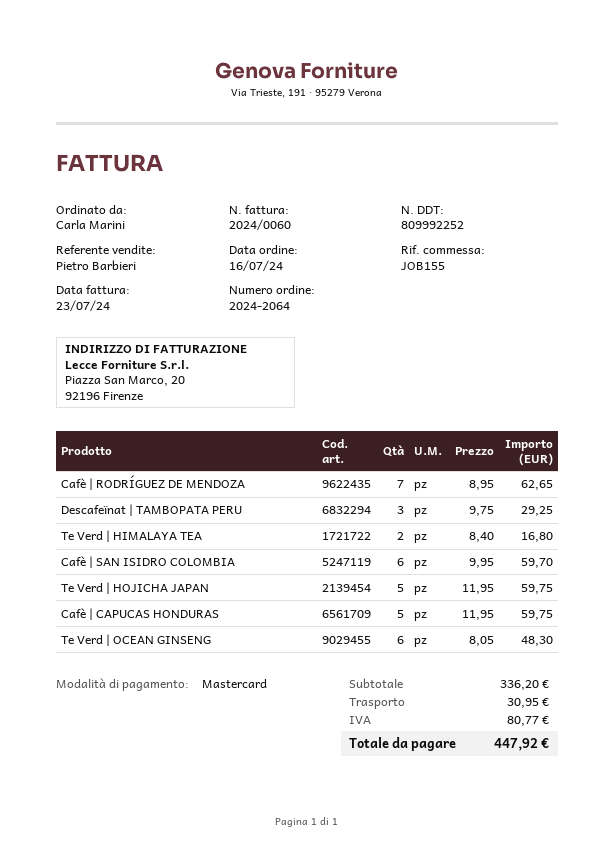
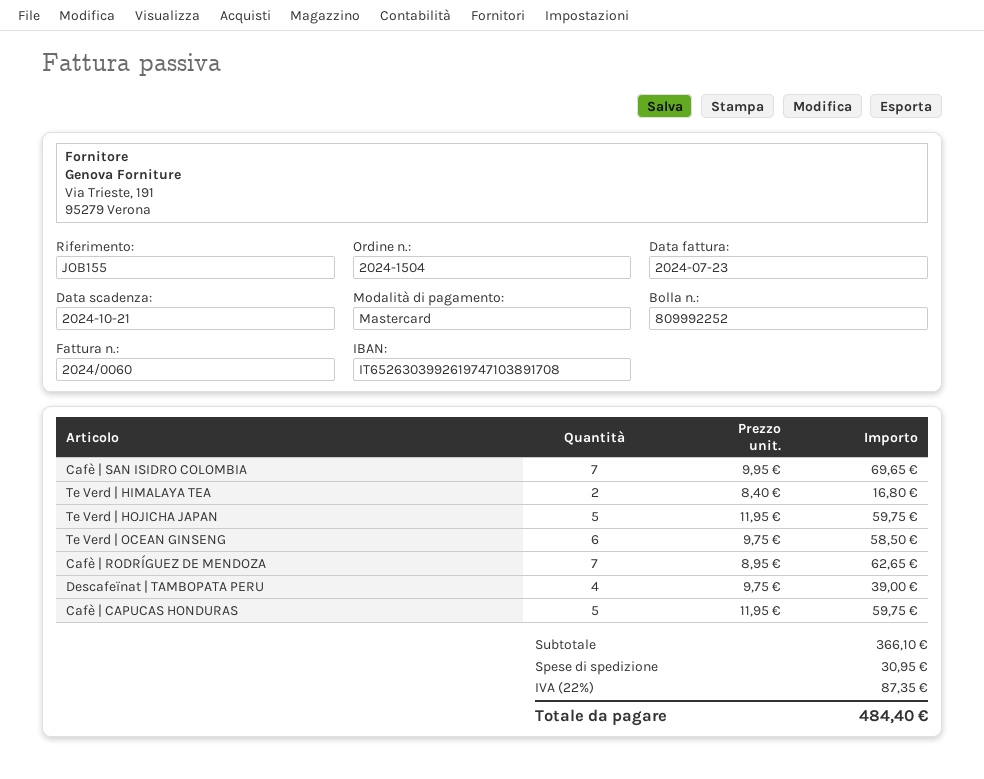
order number: 2024-2064 -> 2024-1504
Descafeïnat | TAMBOPATA PERU: 3 x 9.75 = 29.25 -> 4 x 9.75 = 39.00
Cafè | SAN ISIDRO COLOMBIA: 6 x 9.95 = 59.70 -> 7 x 9.95 = 69.65
Te Verd | OCEAN GINSENG: 6 x 8.05 = 48.30 -> 6 x 9.75 = 58.50
subtotal: 336.20 -> 366.10
tax: 80.77 -> 87.35
total: 447.92 -> 484.40

